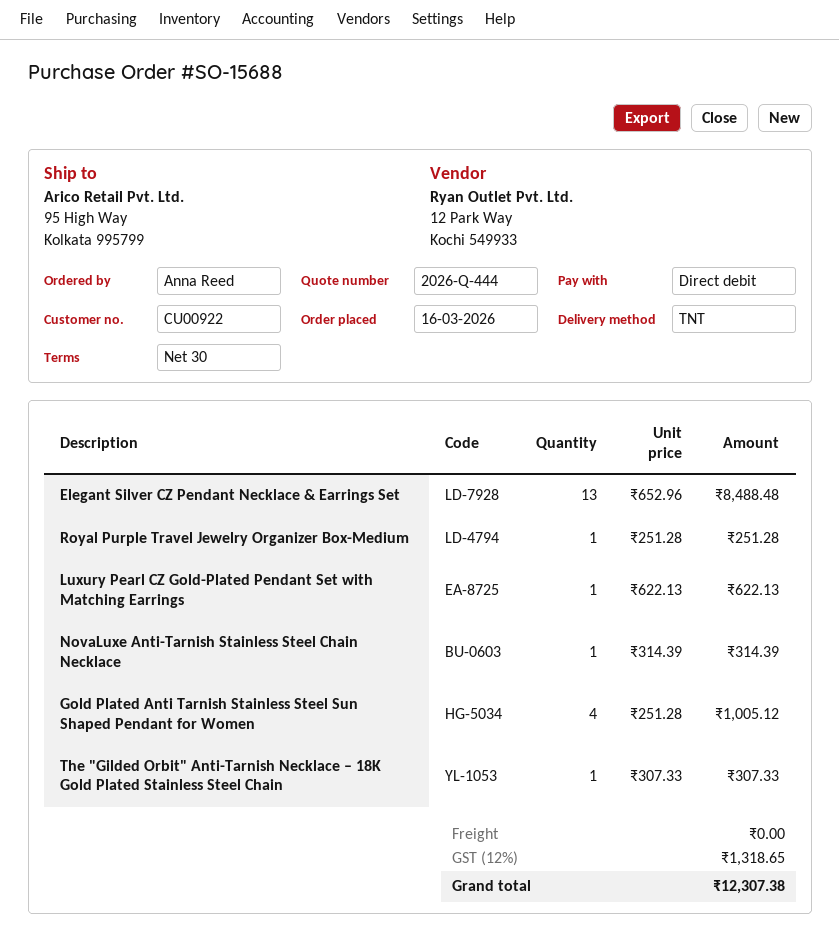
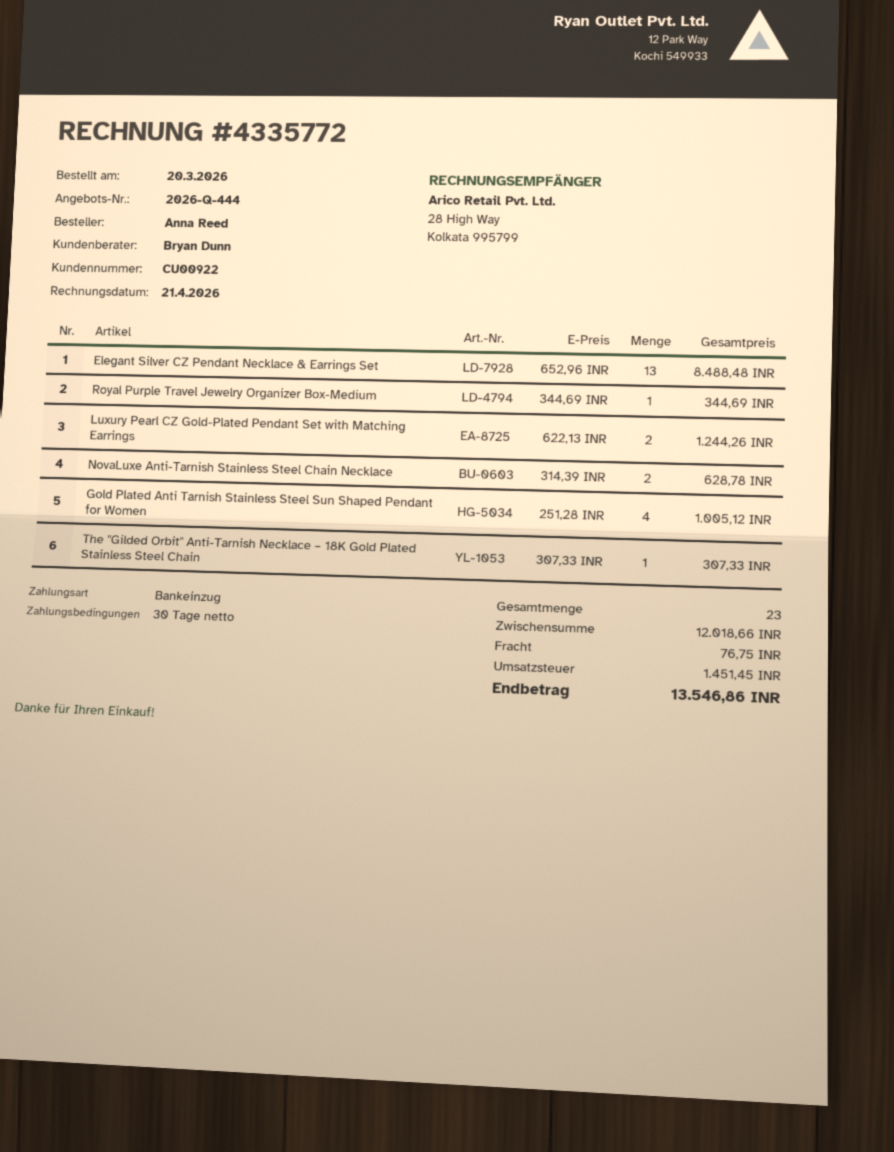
order date: 2026-03-16 -> 2026-03-20
Royal Purple Travel Jewelry Organizer Box-Medium: 1 x 251.28 = 251.28 -> 1 x 344.69 = 344.69
Luxury Pearl CZ Gold-Plated Pendant Set with Matching Earrings: 1 x 622.13 = 622.13 -> 2 x 622.13 = 1244.26
NovaLuxe Anti-Tarnish Stainless Steel Chain Necklace: 1 x 314.39 = 314.39 -> 2 x 314.39 = 628.78
shipping: 0.00 -> 76.75
tax: 1318.65 -> 1451.45
total: 12307.38 -> 13546.86

